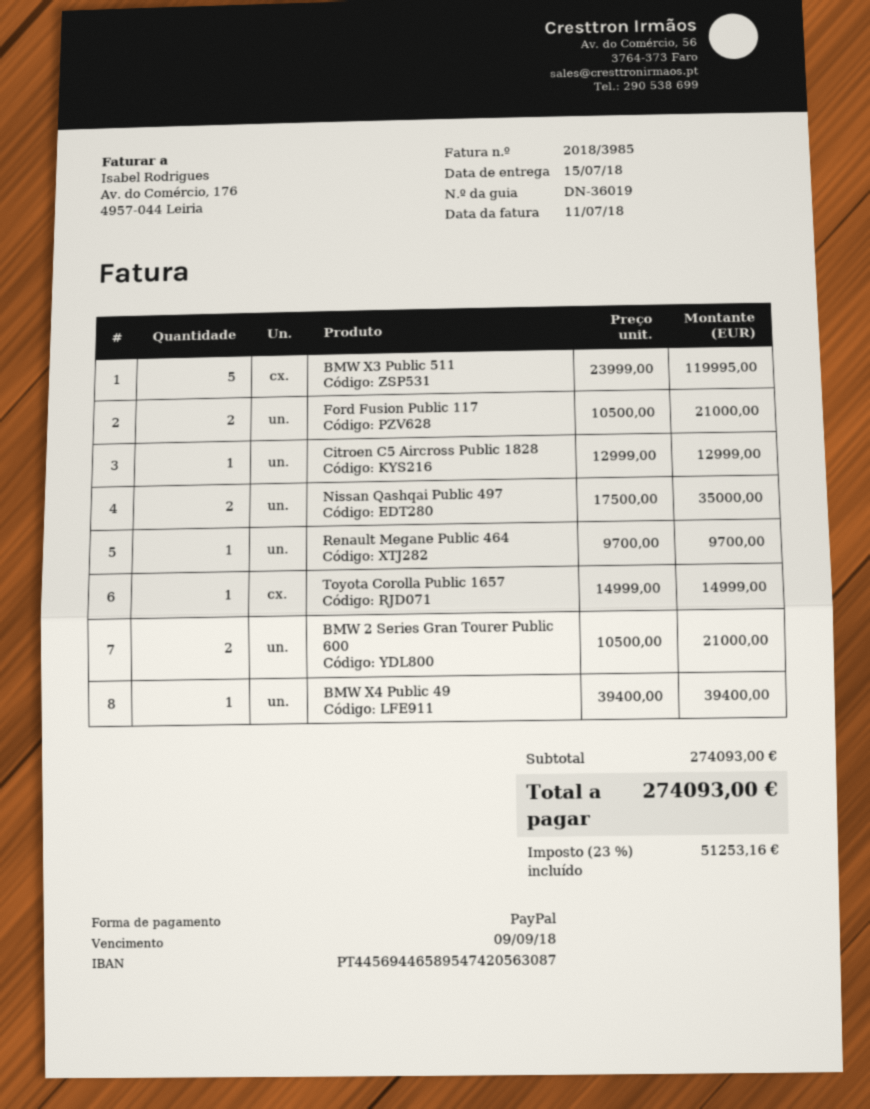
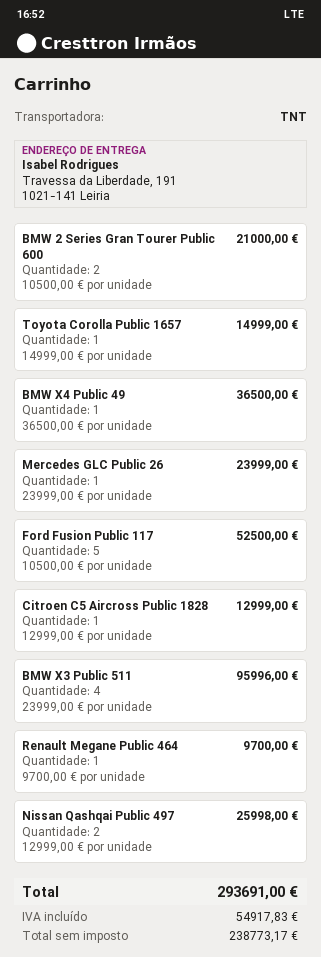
BMW X3 Public 511: 5 x 23999.00 = 119995.00 -> 4 x 23999.00 = 95996.00
Ford Fusion Public 117: 2 x 10500.00 = 21000.00 -> 5 x 10500.00 = 52500.00
Nissan Qashqai Public 497: 2 x 17500.00 = 35000.00 -> 2 x 12999.00 = 25998.00
BMW X4 Public 49: 1 x 39400.00 = 39400.00 -> 1 x 36500.00 = 36500.00
Mercedes GLC Public 26: none -> 1 x 23999.00 = 23999.00
tax: 51253.16 -> 54917.83
total: 274093.00 -> 293691.00

